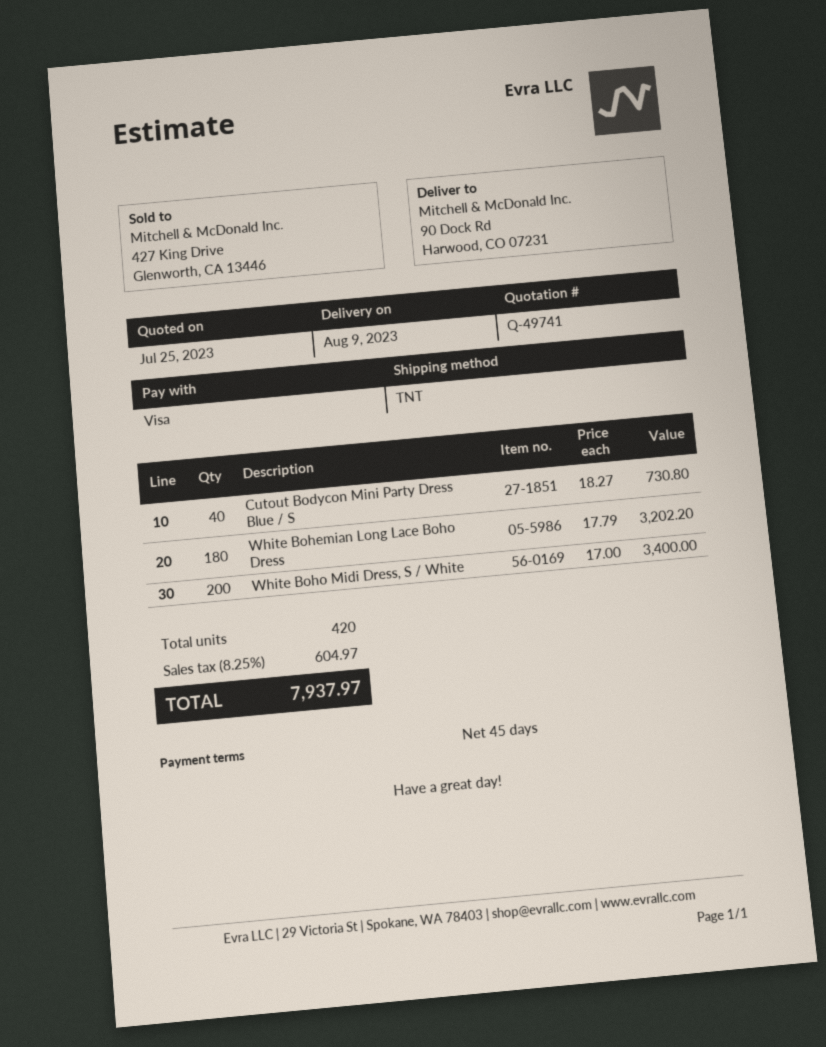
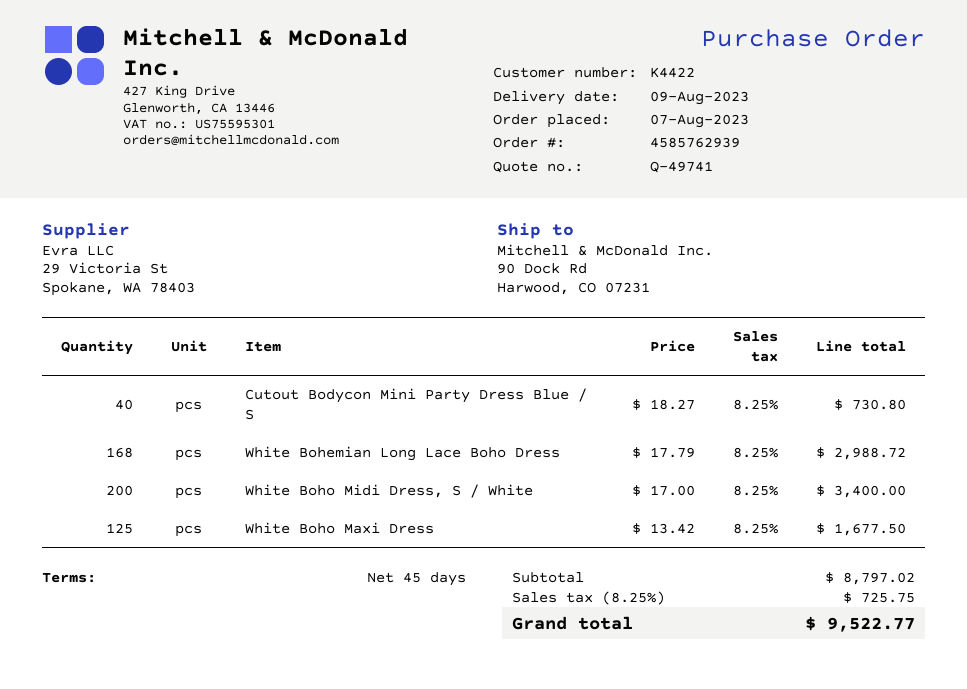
White Bohemian Long Lace Boho Dress: 180 x 17.79 = 3202.20 -> 168 x 17.79 = 2988.72
White Boho Maxi Dress: none -> 125 x 13.42 = 1677.50
tax: 8.25% = 604.97 -> 8.25% = 725.75
total: 7937.97 -> 9522.77

